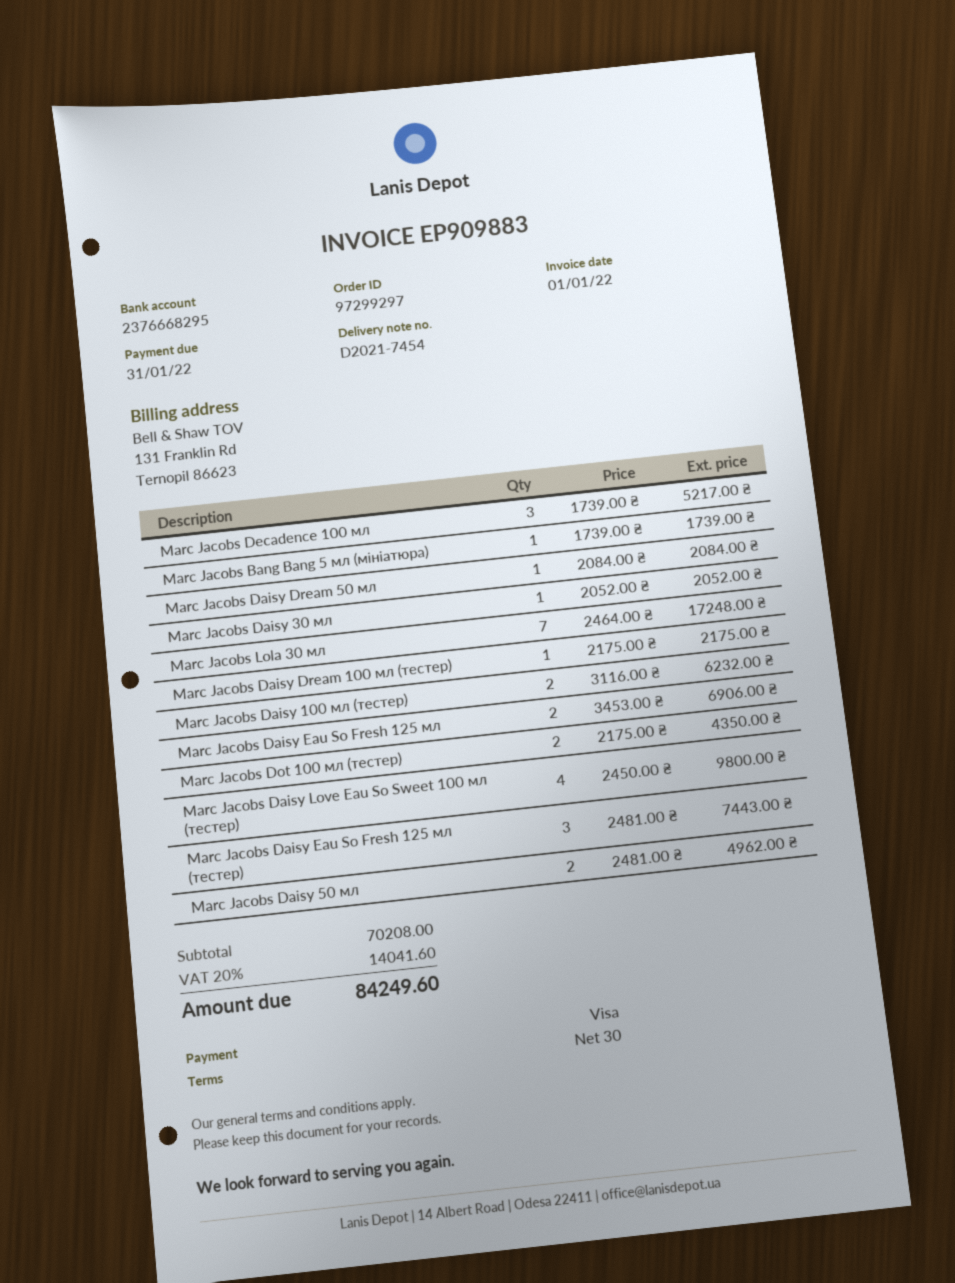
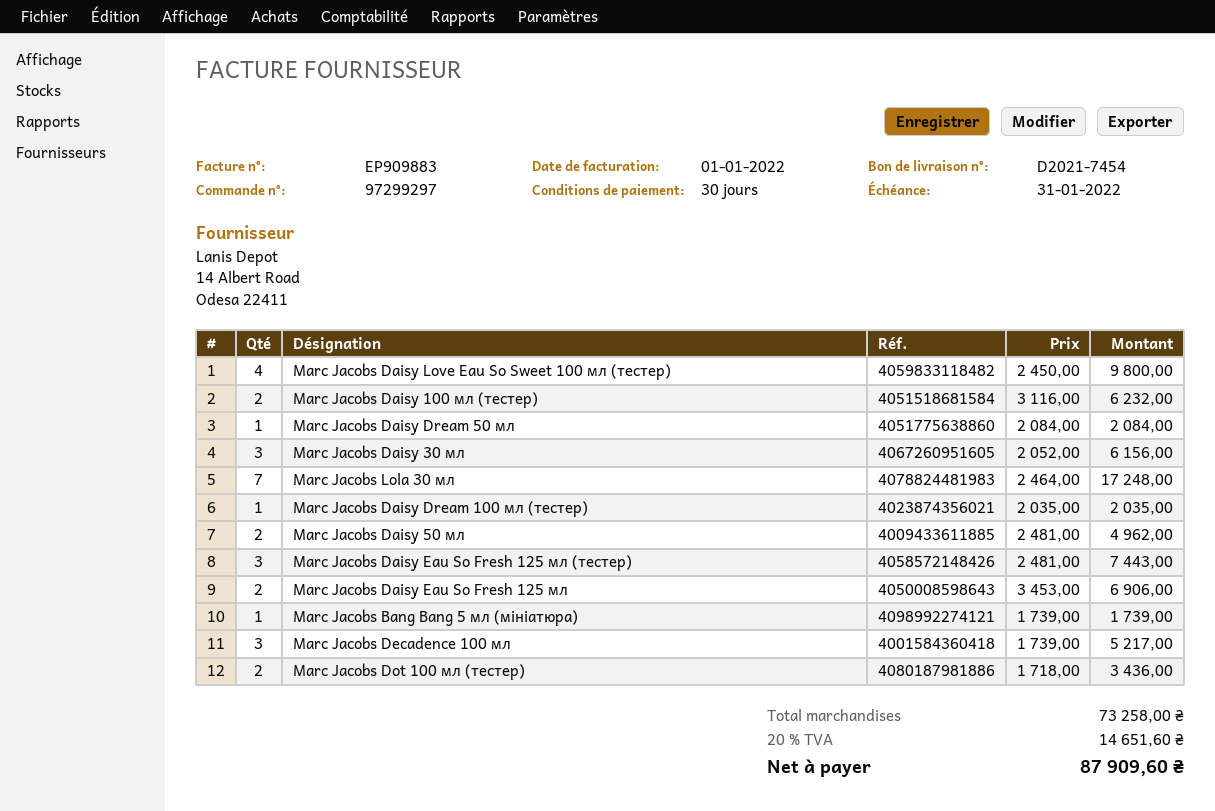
Marc Jacobs Daisy 30 мл: 1 x 2052.00 = 2052.00 -> 3 x 2052.00 = 6156.00
Marc Jacobs Daisy Dream 100 мл (тестер): 1 x 2175.00 = 2175.00 -> 1 x 2035.00 = 2035.00
Marc Jacobs Dot 100 мл (тестер): 2 x 2175.00 = 4350.00 -> 2 x 1718.00 = 3436.00
subtotal: 70208.00 -> 73258.00
tax: 20% = 14041.60 -> 20% = 14651.60
total: 84249.60 -> 87909.60

